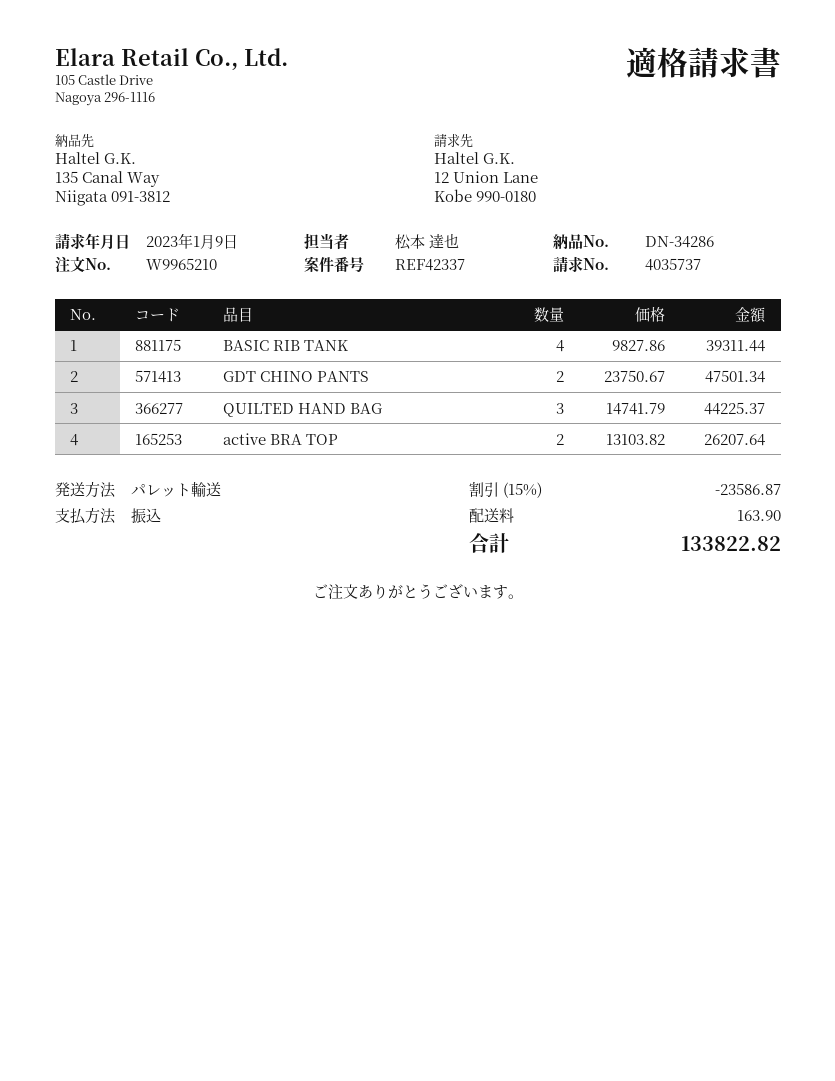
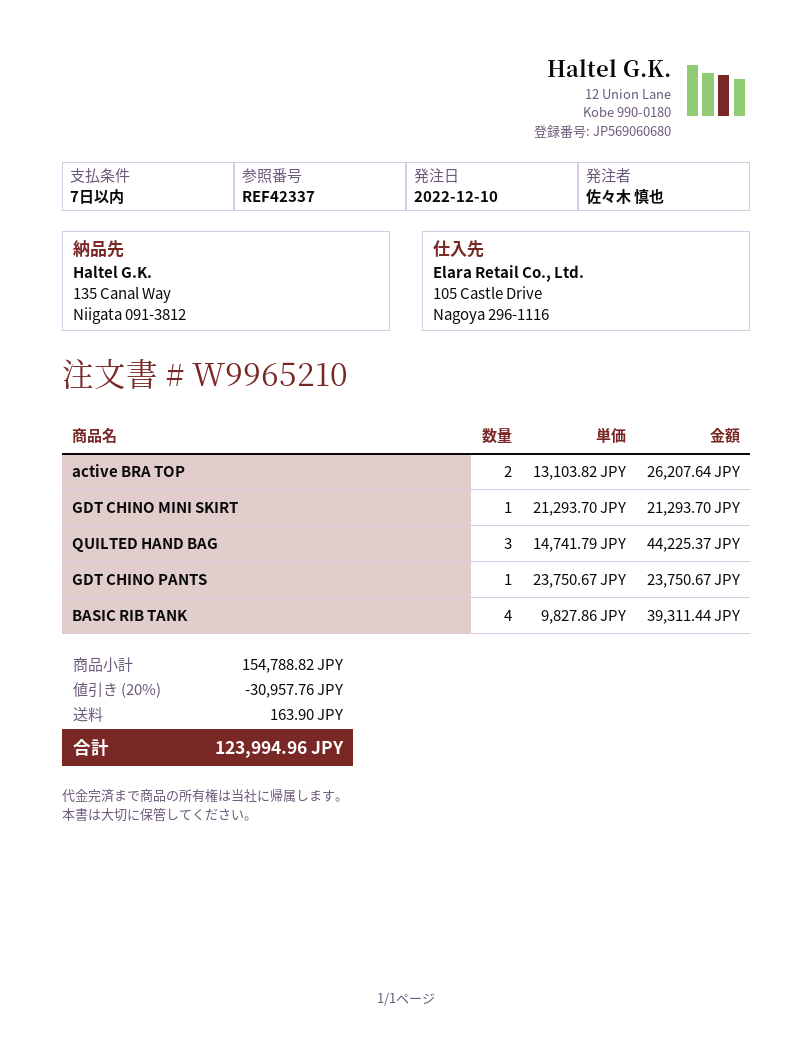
GDT CHINO PANTS: 2 x 23750.67 = 47501.34 -> 1 x 23750.67 = 23750.67
GDT CHINO MINI SKIRT: none -> 1 x 21293.70 = 21293.70
discount: 15% = 23586.87 -> 20% = 30957.76
total: 133822.82 -> 123994.96

